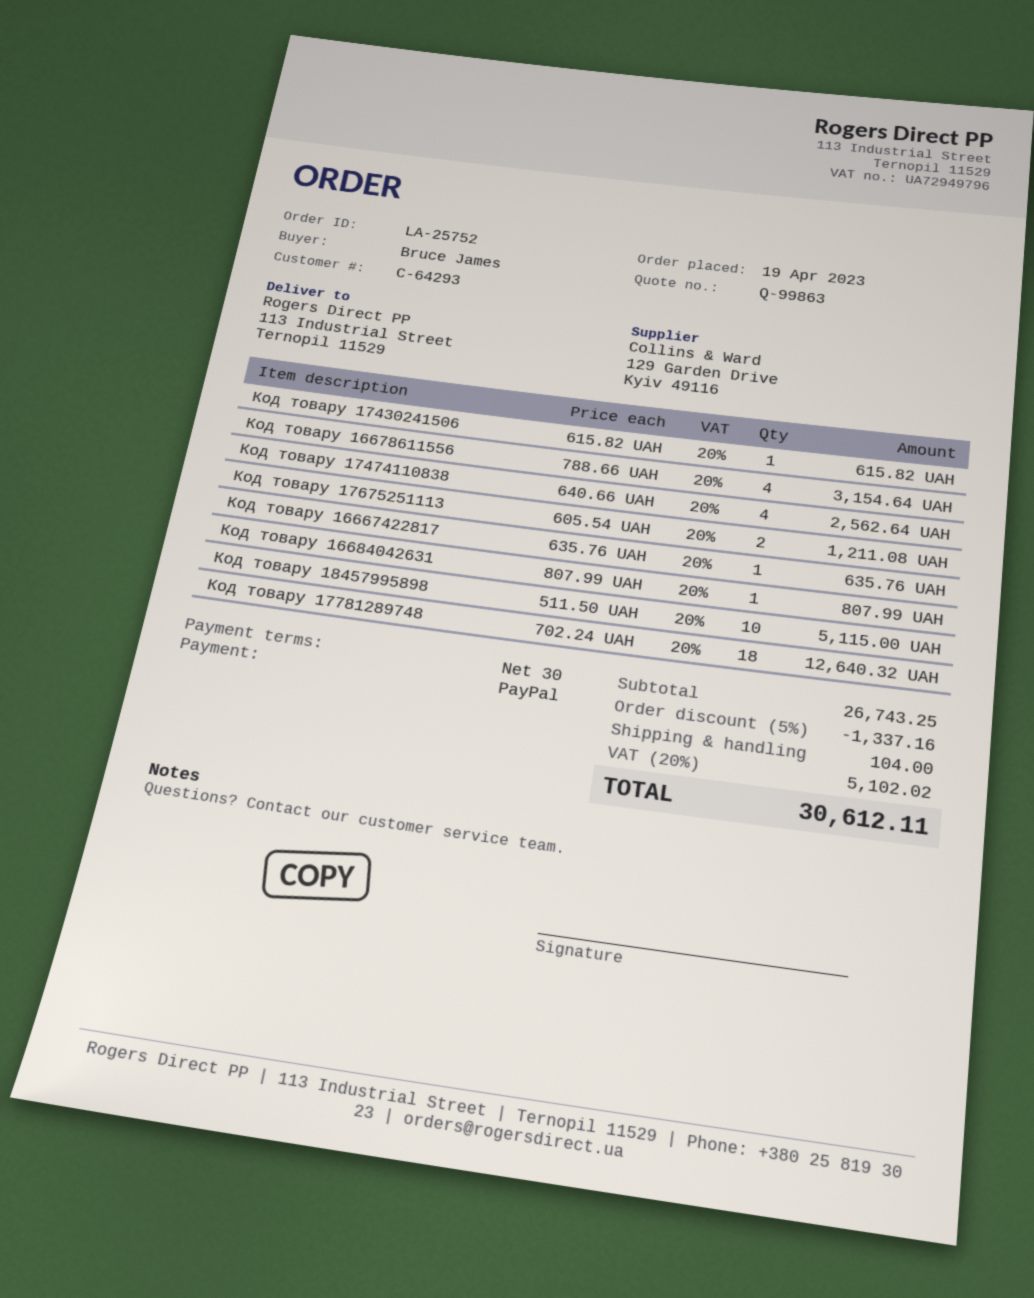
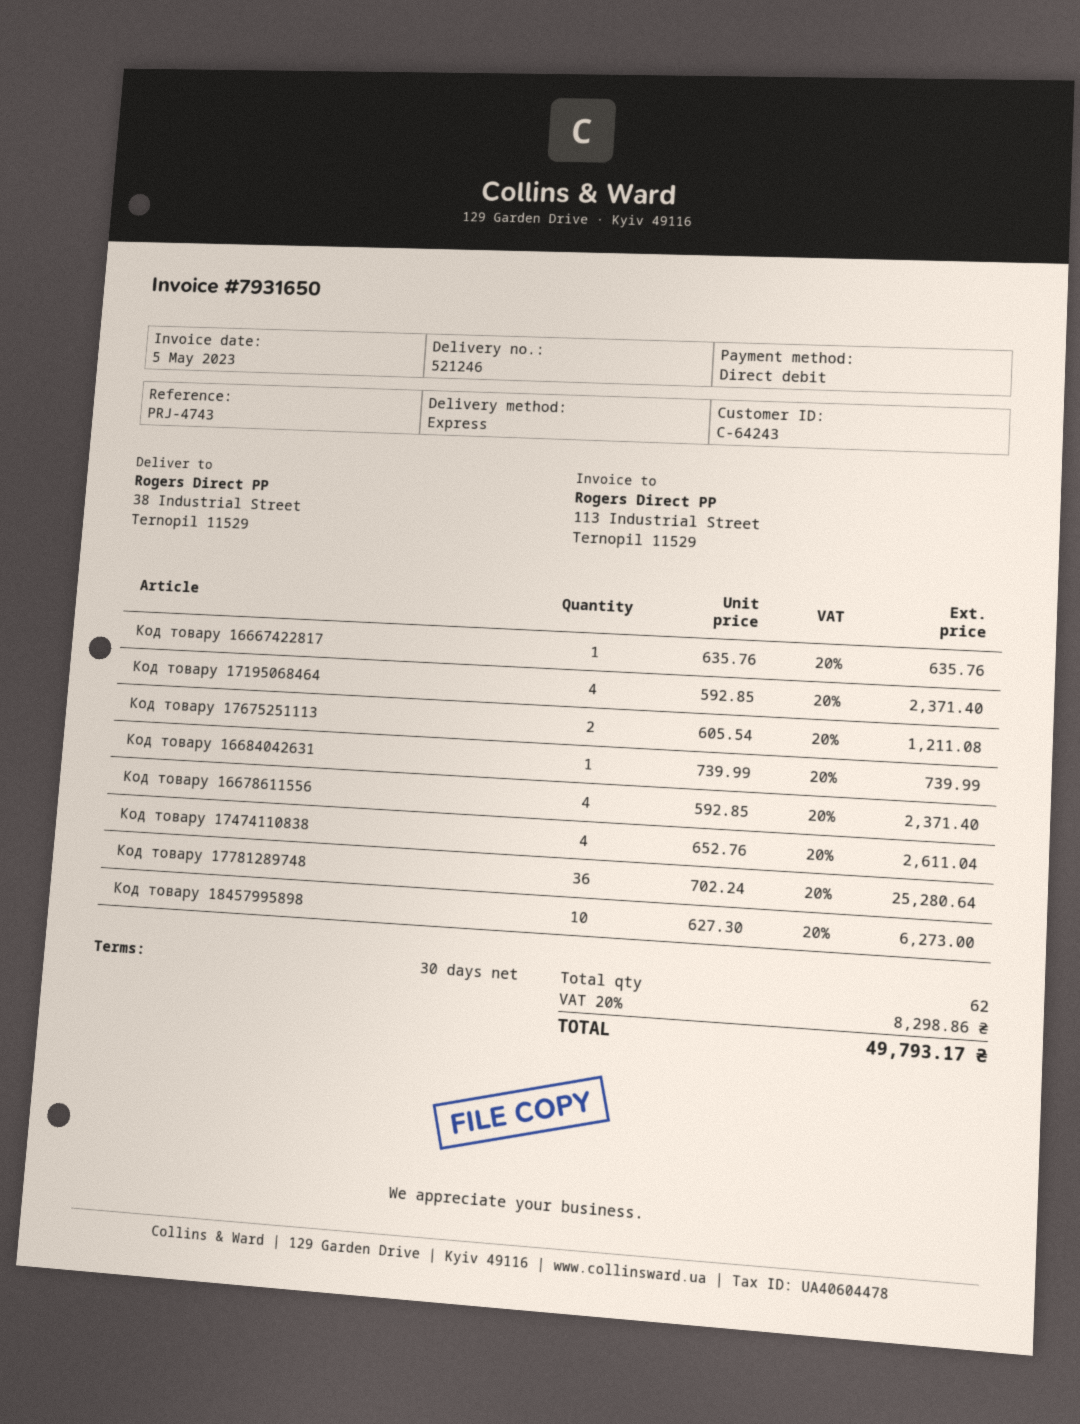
customer number: C-64293 -> C-64243
payment method: PayPal -> direct debit
ship to: 113 Industrial Street, Ternopil 11529 -> 38 Industrial Street, Ternopil 11529
Код товару 17430241506: 1 x 615.82 = 615.82 -> none
Код товару 16678611556: 4 x 788.66 = 3154.64 -> 4 x 592.85 = 2371.40
Код товару 17474110838: 4 x 640.66 = 2562.64 -> 4 x 652.76 = 2611.04
Код товару 16684042631: 1 x 807.99 = 807.99 -> 1 x 739.99 = 739.99
Код товару 18457995898: 10 x 511.50 = 5115.00 -> 10 x 627.30 = 6273.00
Код товару 17781289748: 18 x 702.24 = 12640.32 -> 36 x 702.24 = 25280.64
Код товару 17195068464: none -> 4 x 592.85 = 2371.40
discount: 5% = 1337.16 -> none
shipping: 104.00 -> none
tax: 20% = 5102.02 -> 20% = 8298.86
total: 30612.11 -> 49793.17

